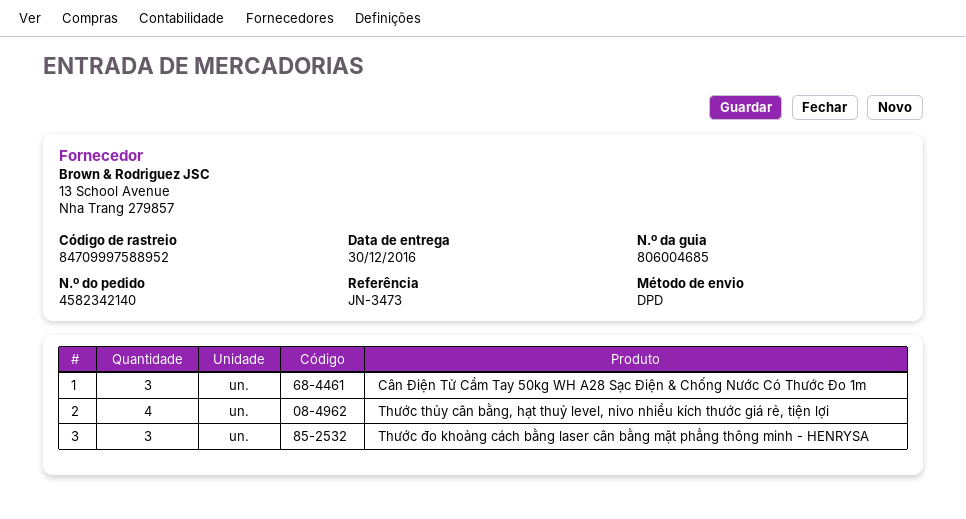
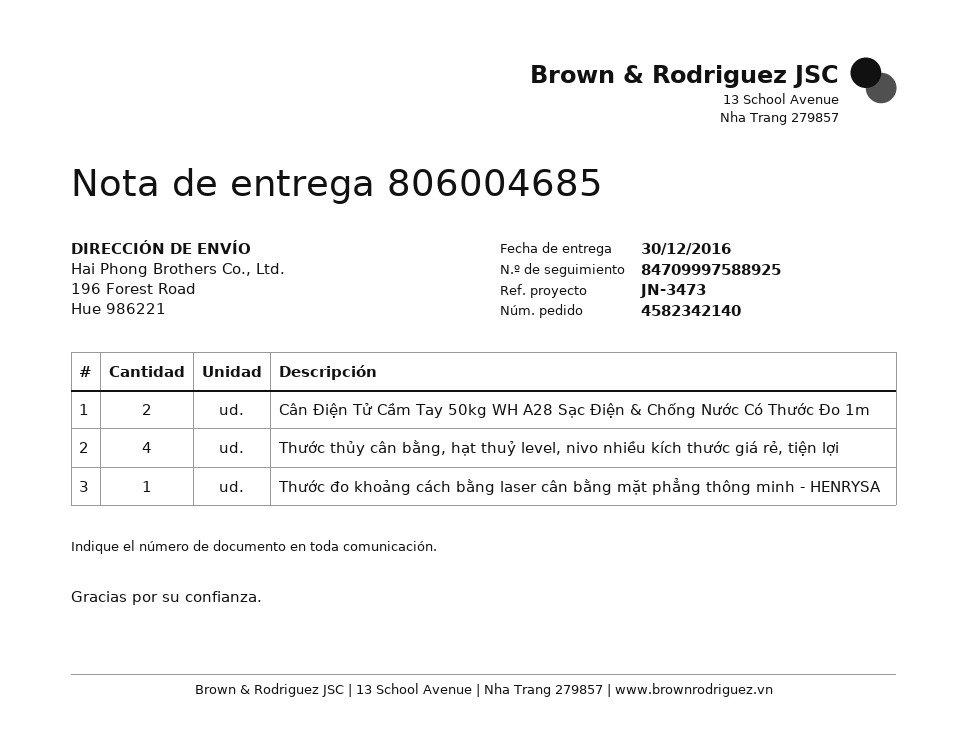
tracking number: 84709997588952 -> 84709997588925
Cân Điện Tử Cầm Tay 50kg WH A28 Sạc Điện & Chống Nước Có Thước Đo 1m: 3 -> 2
Thước đo khoảng cách bằng laser cân bằng mặt phẳng thông minh - HENRYSA: 3 -> 1

